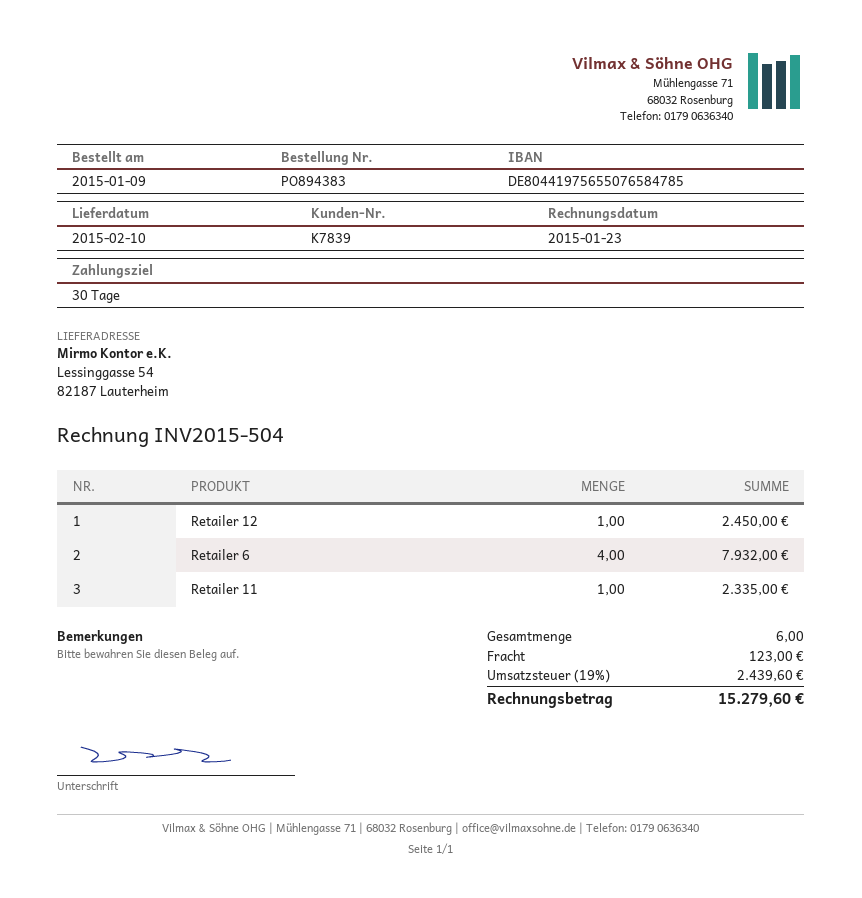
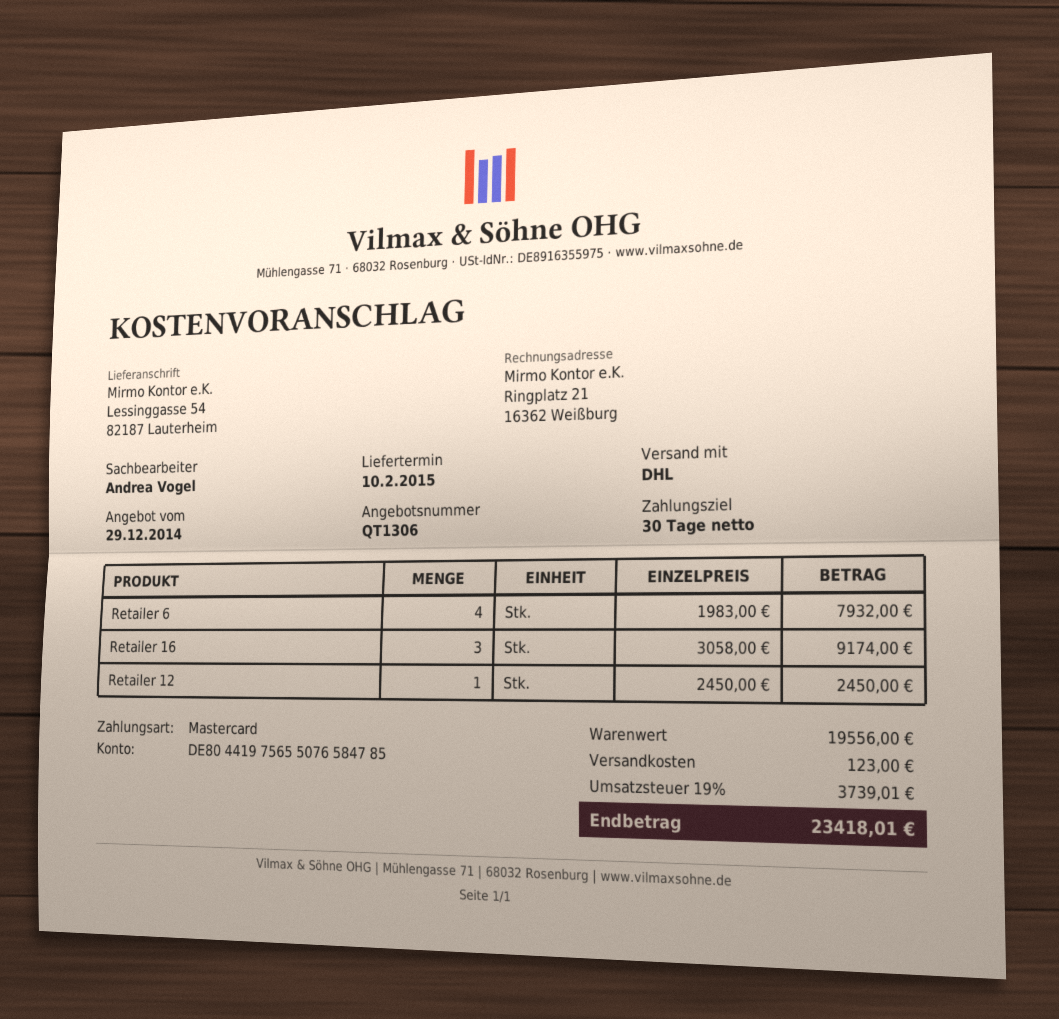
Retailer 11: 1 for 2335.00 -> none
Retailer 16: none -> 3 for 9174.00
tax: 19% = 2439.60 -> 19% = 3739.01
total: 15279.60 -> 23418.01

